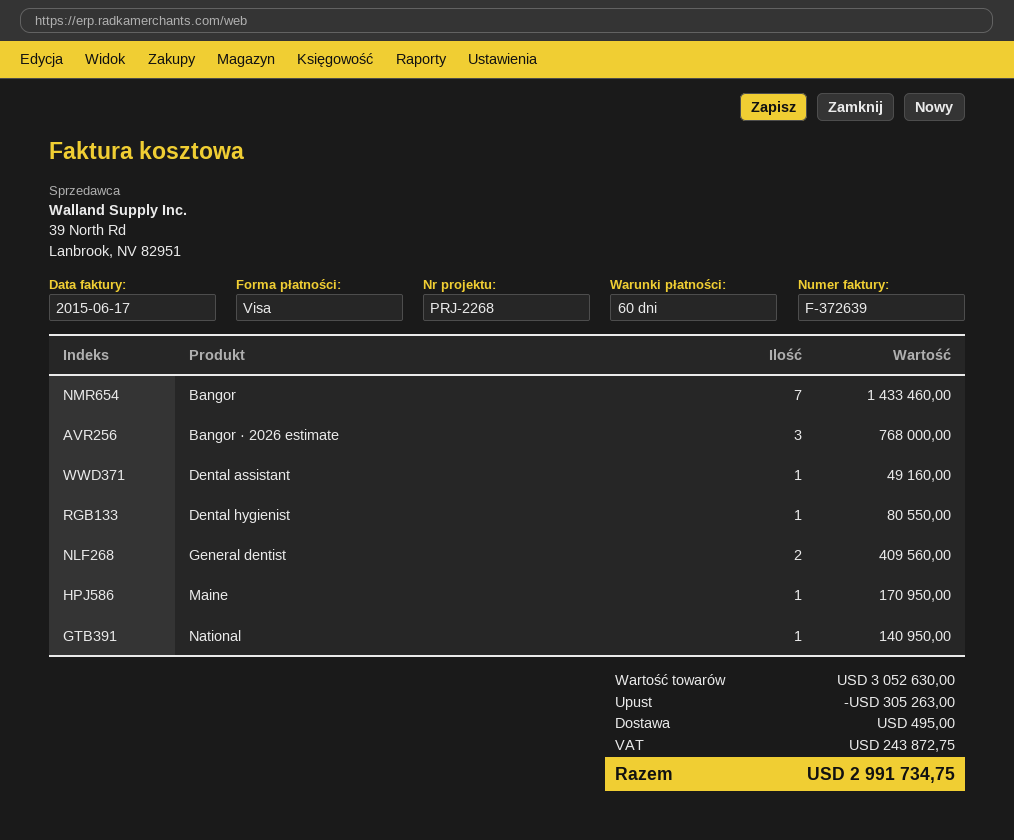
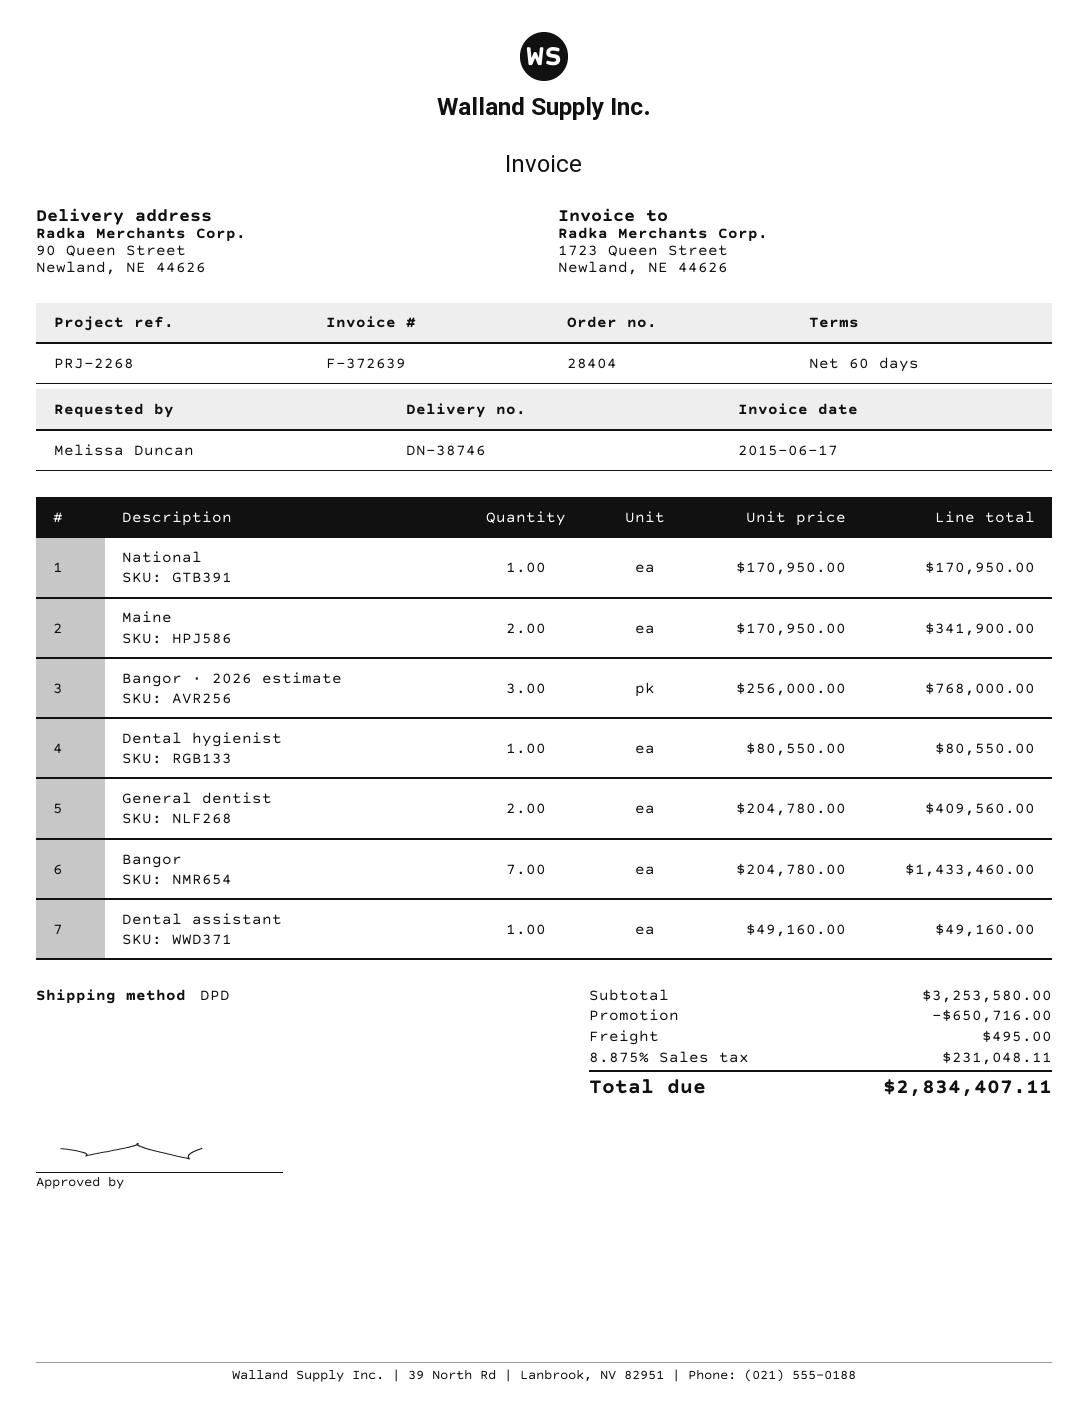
Maine: 1 for 170950.00 -> 2 for 341900.00
National: 1 for 140950.00 -> 1 for 170950.00
subtotal: 3052630.00 -> 3253580.00
discount: 305263.00 -> 650716.00
tax: 243872.75 -> 231048.11
total: 2991734.75 -> 2834407.11

